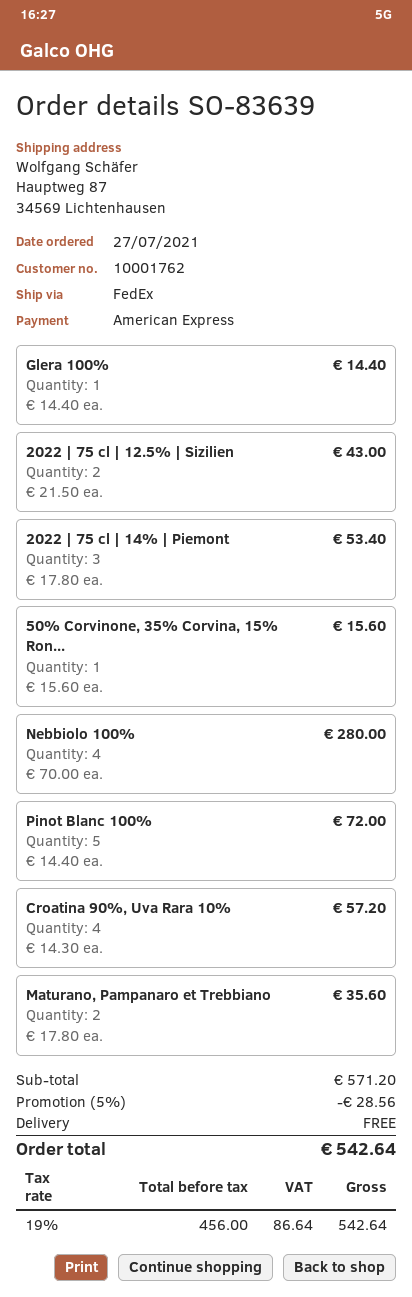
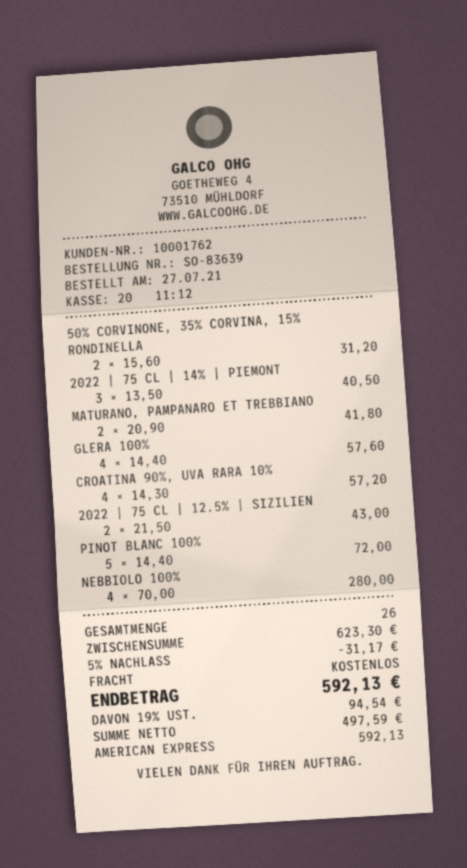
Glera 100%: 1 x 14.40 = 14.40 -> 4 x 14.40 = 57.60
2022 | 75 cl | 14% | Piemont: 3 x 17.80 = 53.40 -> 3 x 13.50 = 40.50
50% Corvinone, 35% Corvina, 15% Ron...: 1 x 15.60 = 15.60 -> 2 x 15.60 = 31.20
Maturano, Pampanaro et Trebbiano: 2 x 17.80 = 35.60 -> 2 x 20.90 = 41.80
subtotal: 571.20 -> 623.30
discount: 5% = 28.56 -> 5% = 31.17
net: 456.00 -> 497.59
tax: 19% = 86.64 -> 19% = 94.54
total: 542.64 -> 592.13

